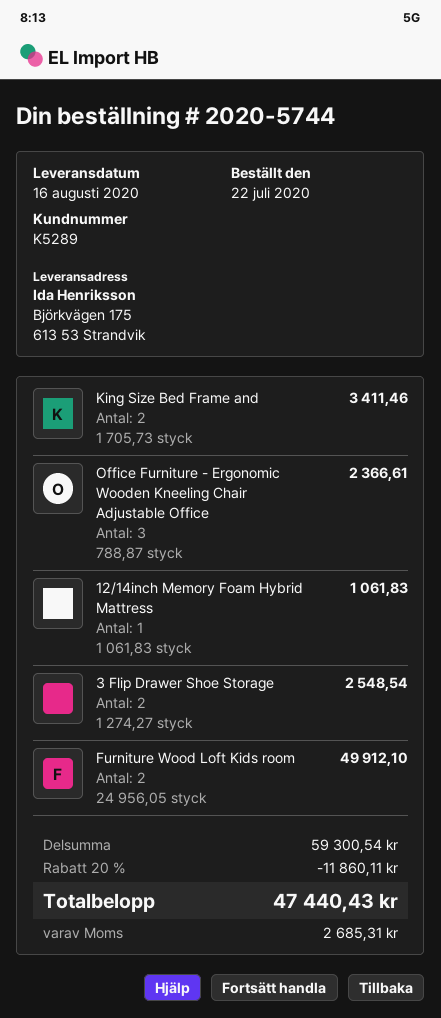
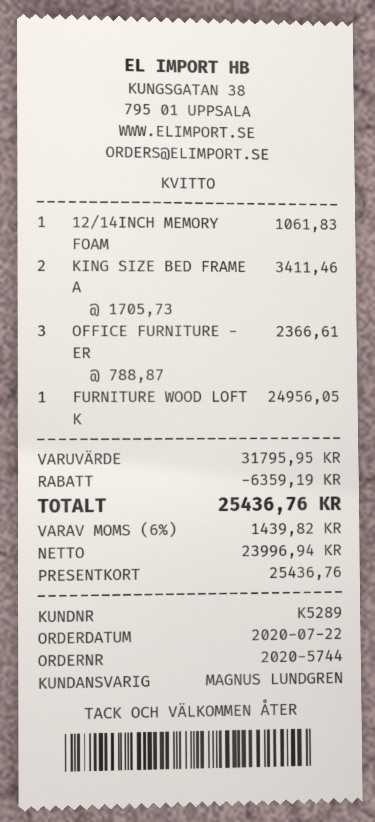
3 Flip Drawer Shoe Storage: 2 x 1274.27 = 2548.54 -> none
Furniture Wood Loft Kids room: 2 x 24956.05 = 49912.10 -> 1 x 24956.05 = 24956.05
subtotal: 59300.54 -> 31795.95
discount: 11860.11 -> 6359.19
tax: 2685.31 -> 1439.82
total: 47440.43 -> 25436.76

